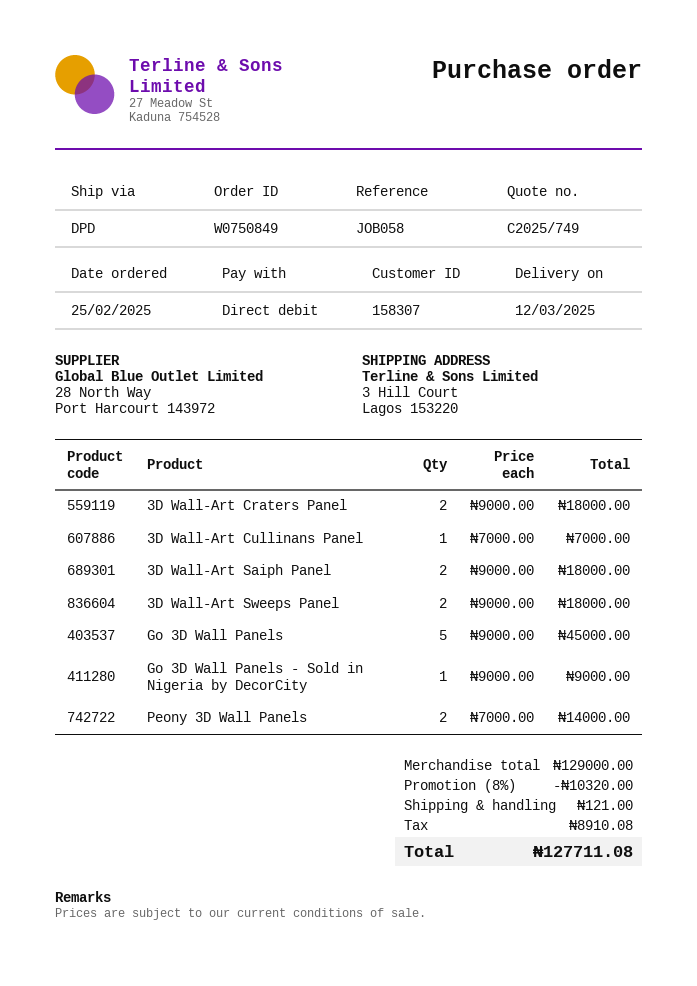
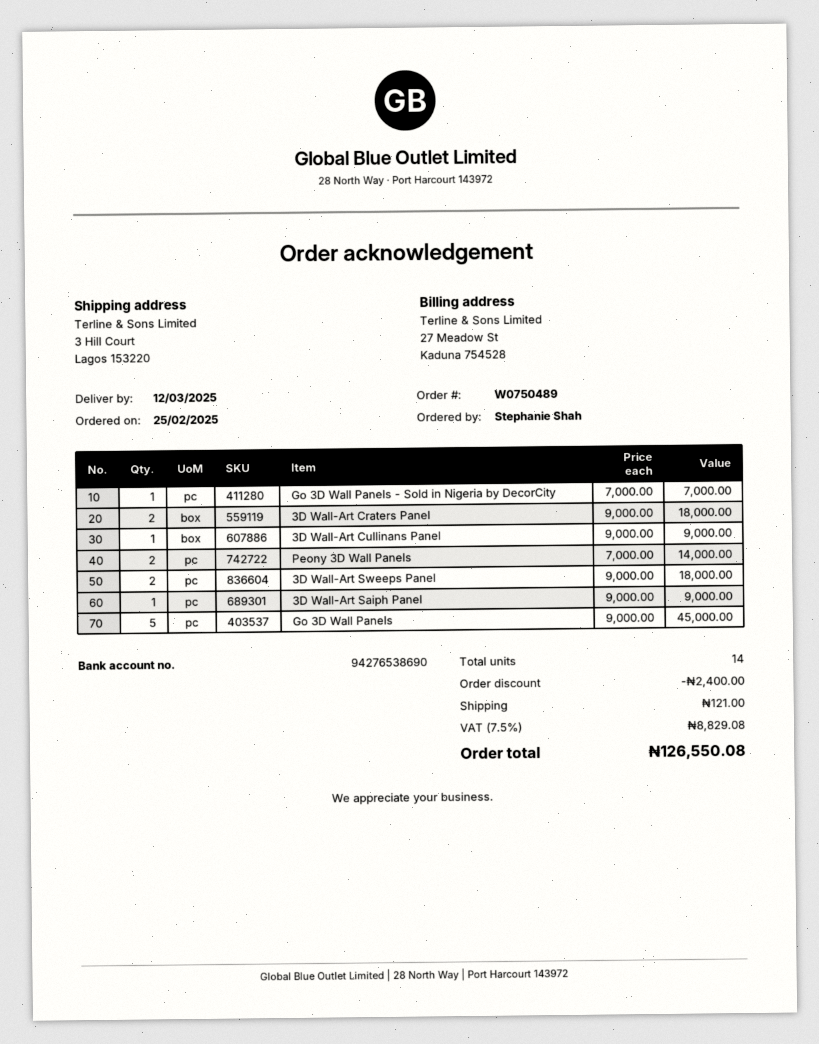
order number: W0750849 -> W0750489
3D Wall-Art Cullinans Panel: 1 x 7000.00 = 7000.00 -> 1 x 9000.00 = 9000.00
3D Wall-Art Saiph Panel: 2 x 9000.00 = 18000.00 -> 1 x 9000.00 = 9000.00
Go 3D Wall Panels - Sold in Nigeria by DecorCity: 1 x 9000.00 = 9000.00 -> 1 x 7000.00 = 7000.00
discount: 10320.00 -> 2400.00
tax: 8910.08 -> 8829.08
total: 127711.08 -> 126550.08

